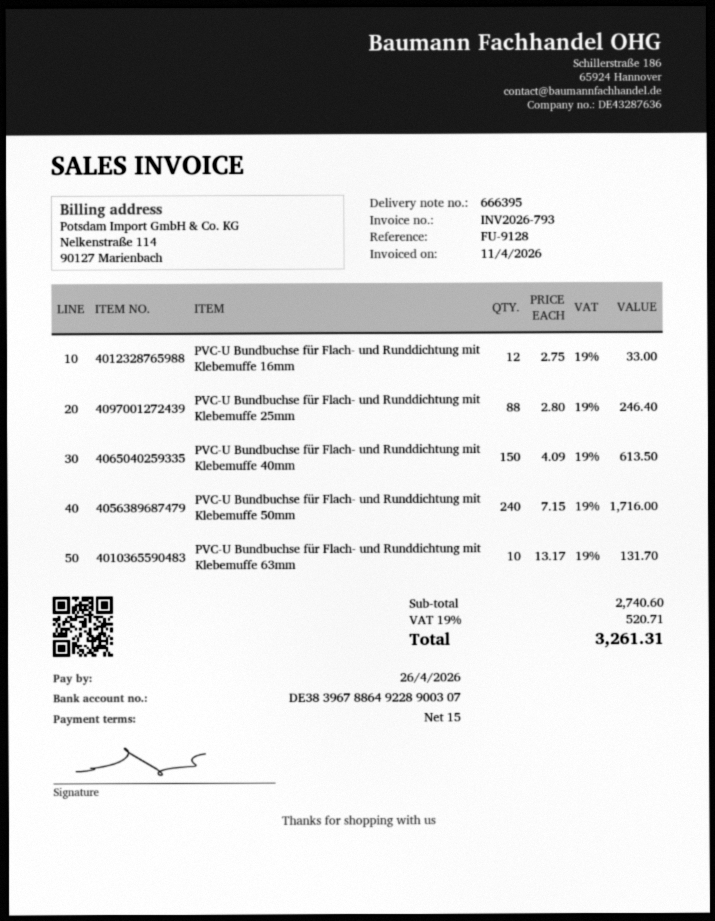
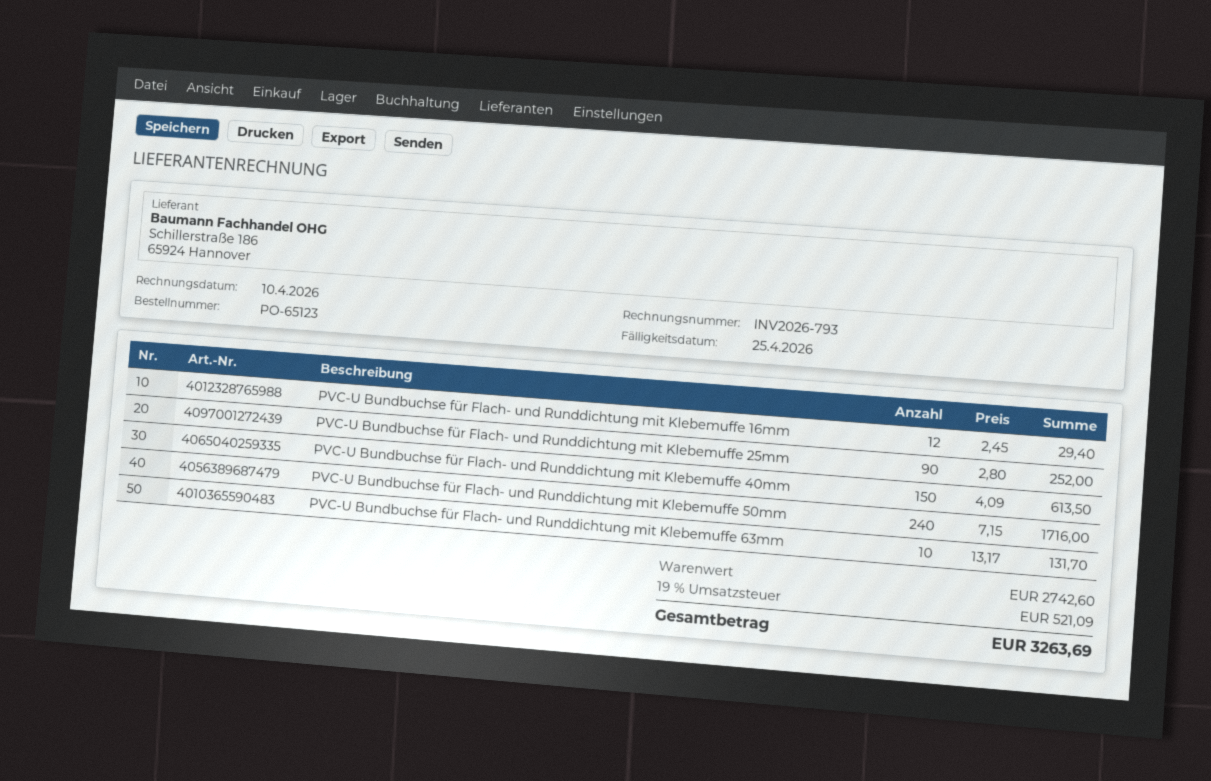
invoice date: 2026-04-11 -> 2026-04-10
due date: 2026-04-26 -> 2026-04-25
PVC-U Bundbuchse für Flach- und Runddichtung mit Klebemuffe 16mm: 12 x 2.75 = 33.00 -> 12 x 2.45 = 29.40
PVC-U Bundbuchse für Flach- und Runddichtung mit Klebemuffe 25mm: 88 x 2.80 = 246.40 -> 90 x 2.80 = 252.00
subtotal: 2740.60 -> 2742.60
tax: 19% = 520.71 -> 19% = 521.09
total: 3261.31 -> 3263.69

